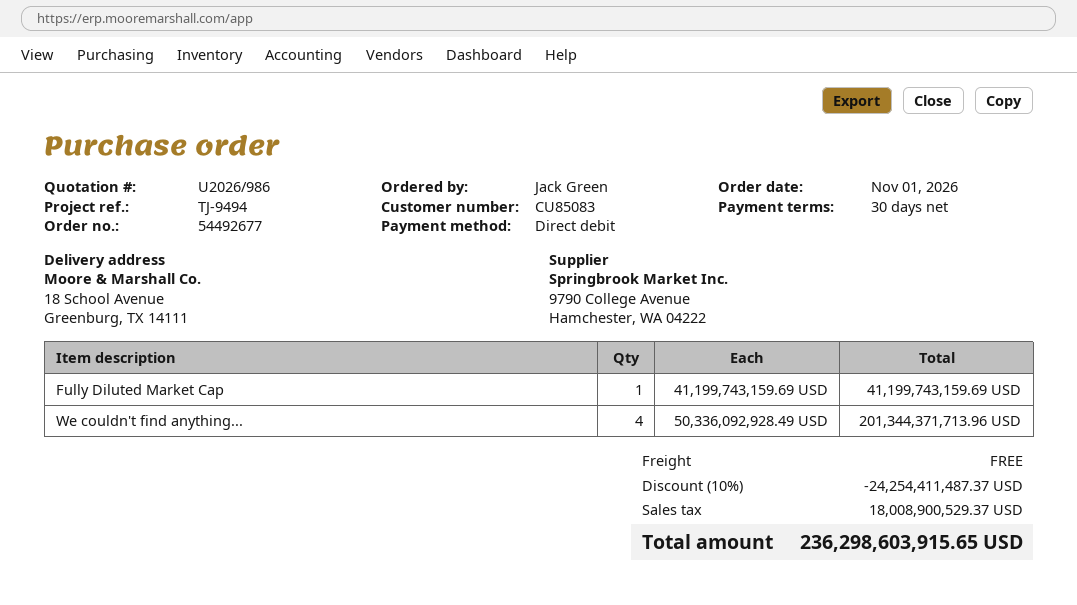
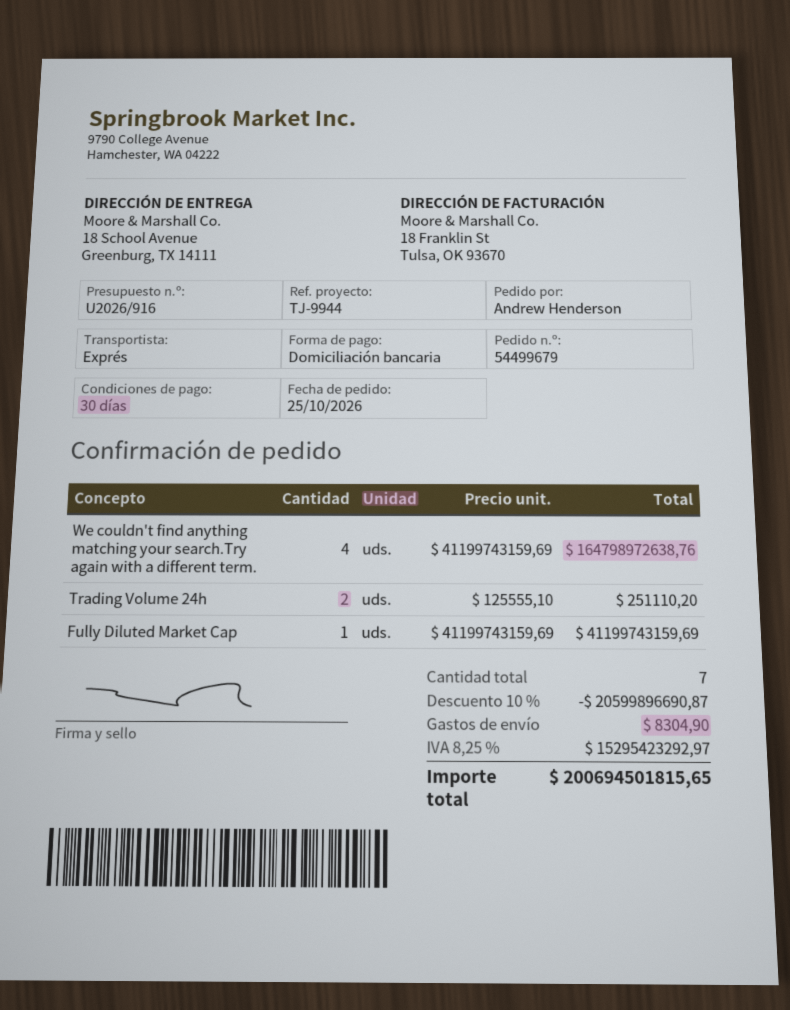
quote number: U2026/986 -> U2026/916
order number: 54492677 -> 54499679
order date: 2026-11-01 -> 2026-10-25
reference: TJ-9494 -> TJ-9944
ordered by: Jack Green -> Andrew Henderson
We couldn't find anything...: 4 x 50336092928.49 = 201344371713.96 -> 4 x 41199743159.69 = 164798972638.76
Trading Volume 24h: none -> 2 x 125555.10 = 251110.20
discount: 10% = 24254411487.37 -> 10% = 20599896690.87
shipping: 0.00 -> 8304.90
tax: 18008900529.37 -> 15295423292.97
total: 236298603915.65 -> 200694501815.65

